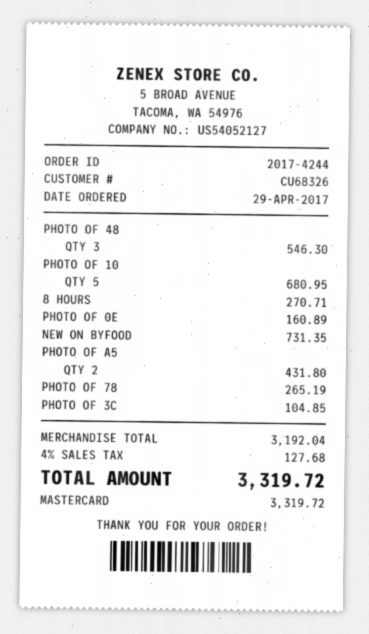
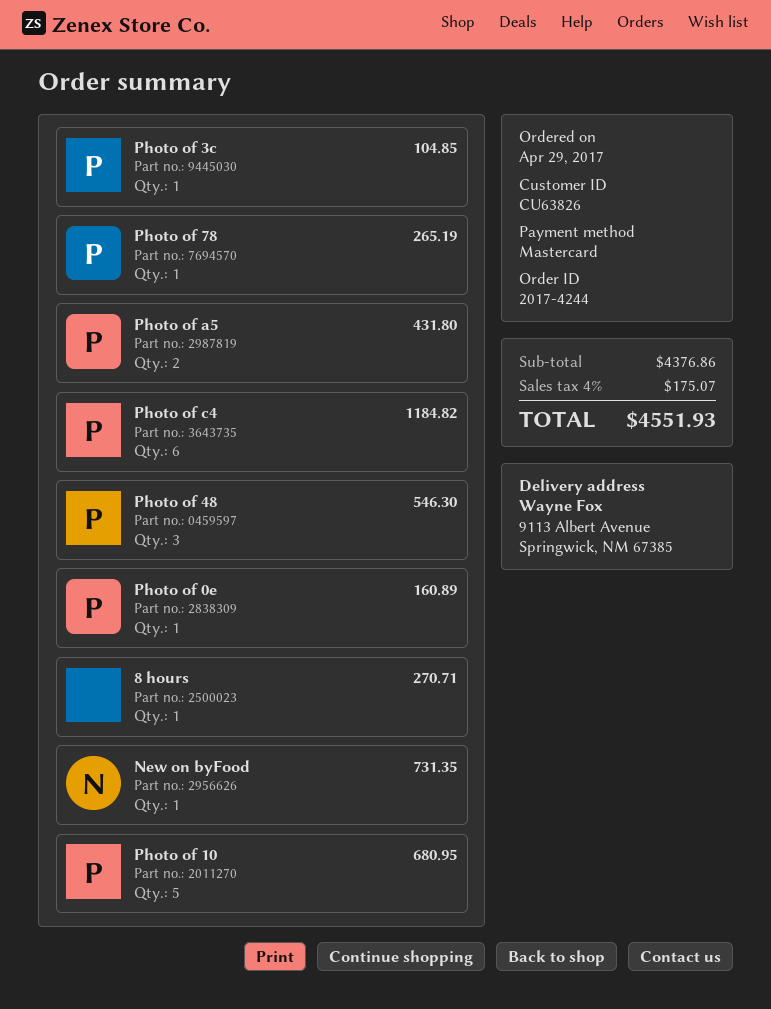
customer number: CU68326 -> CU63826
Photo of c4: none -> 6 for 1184.82
subtotal: 3192.04 -> 4376.86
tax: 4% = 127.68 -> 4% = 175.07
total: 3319.72 -> 4551.93

